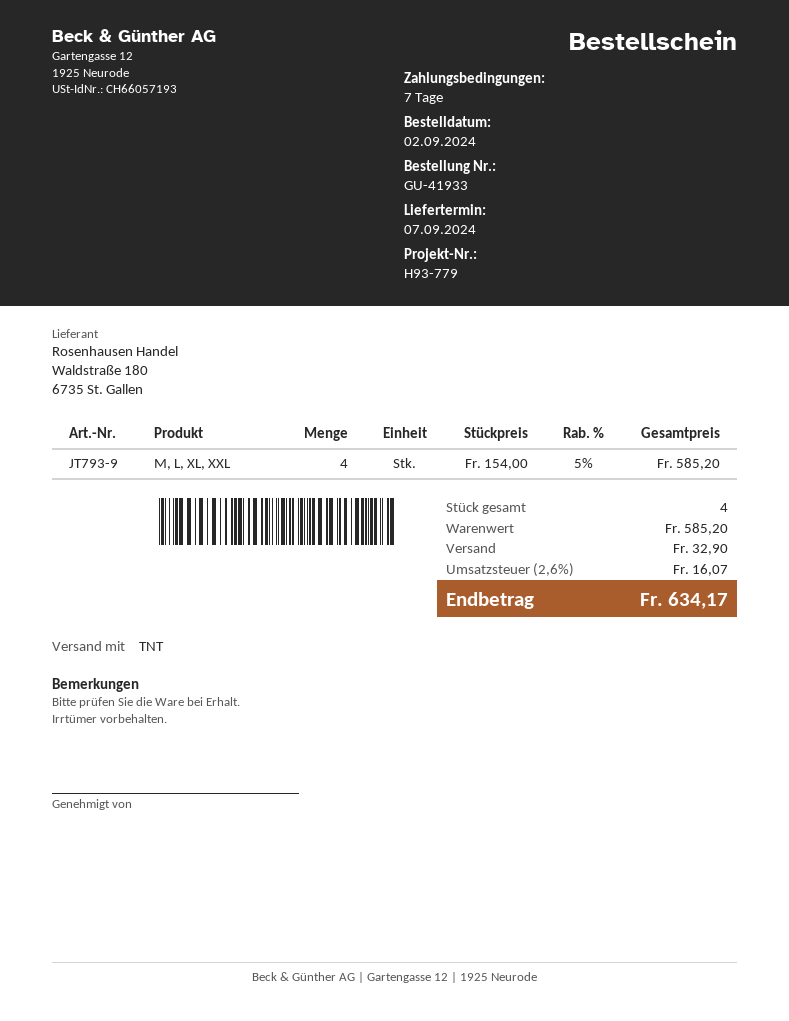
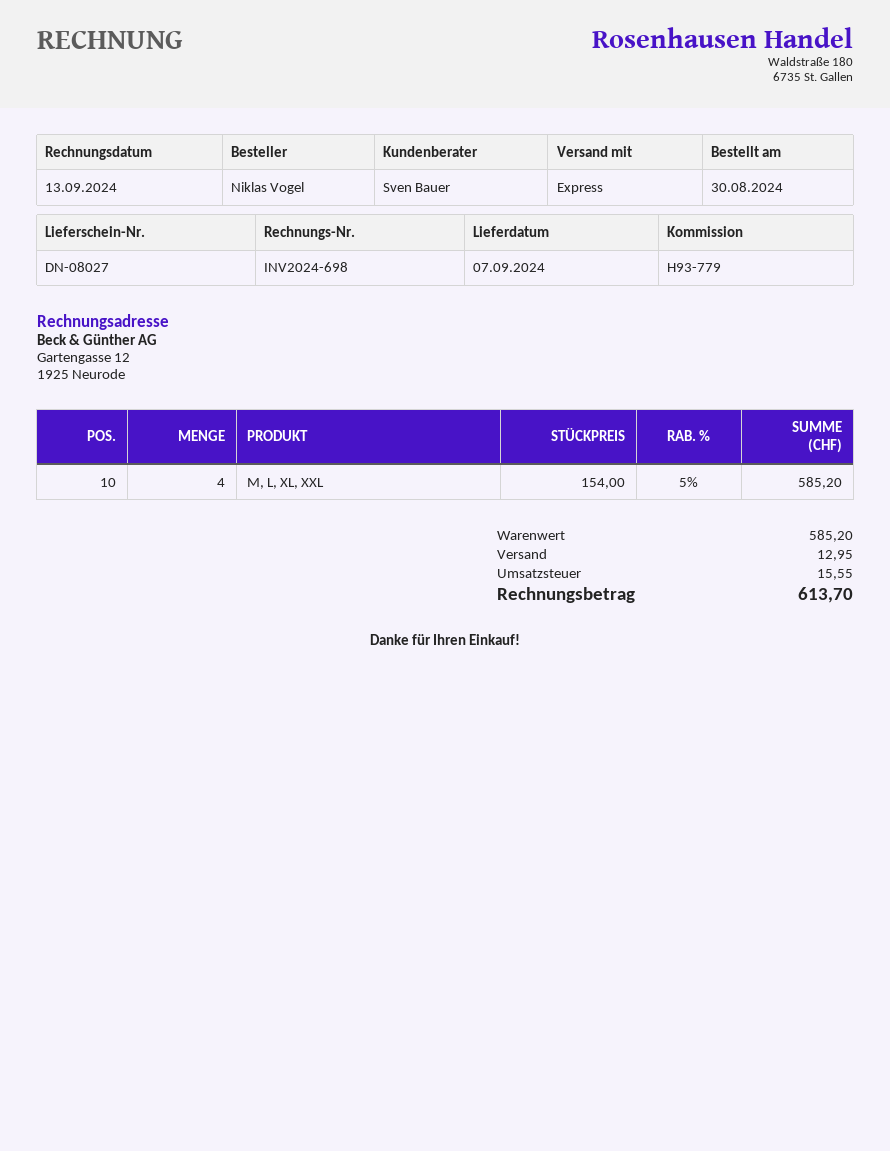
order date: 2024-09-02 -> 2024-08-30
shipping method: TNT -> express
shipping: 32.90 -> 12.95
tax: 16.07 -> 15.55
total: 634.17 -> 613.70

